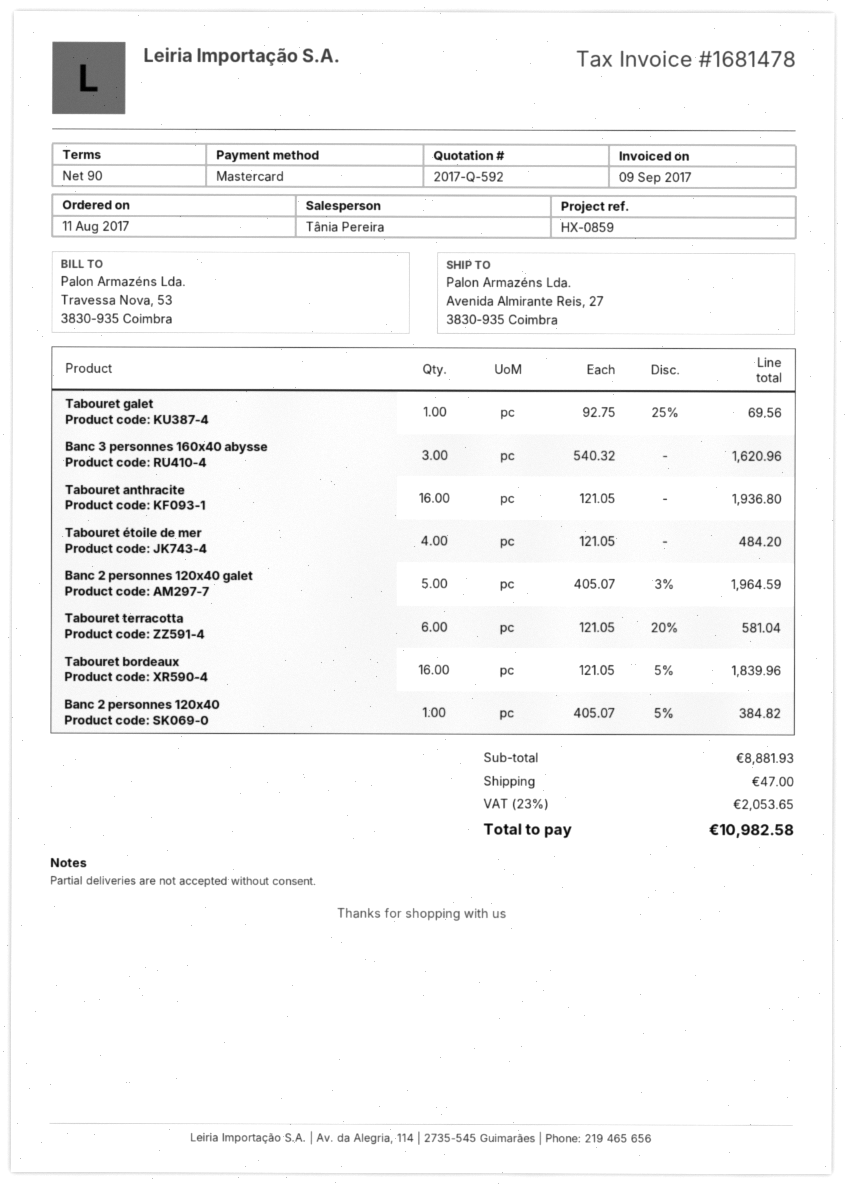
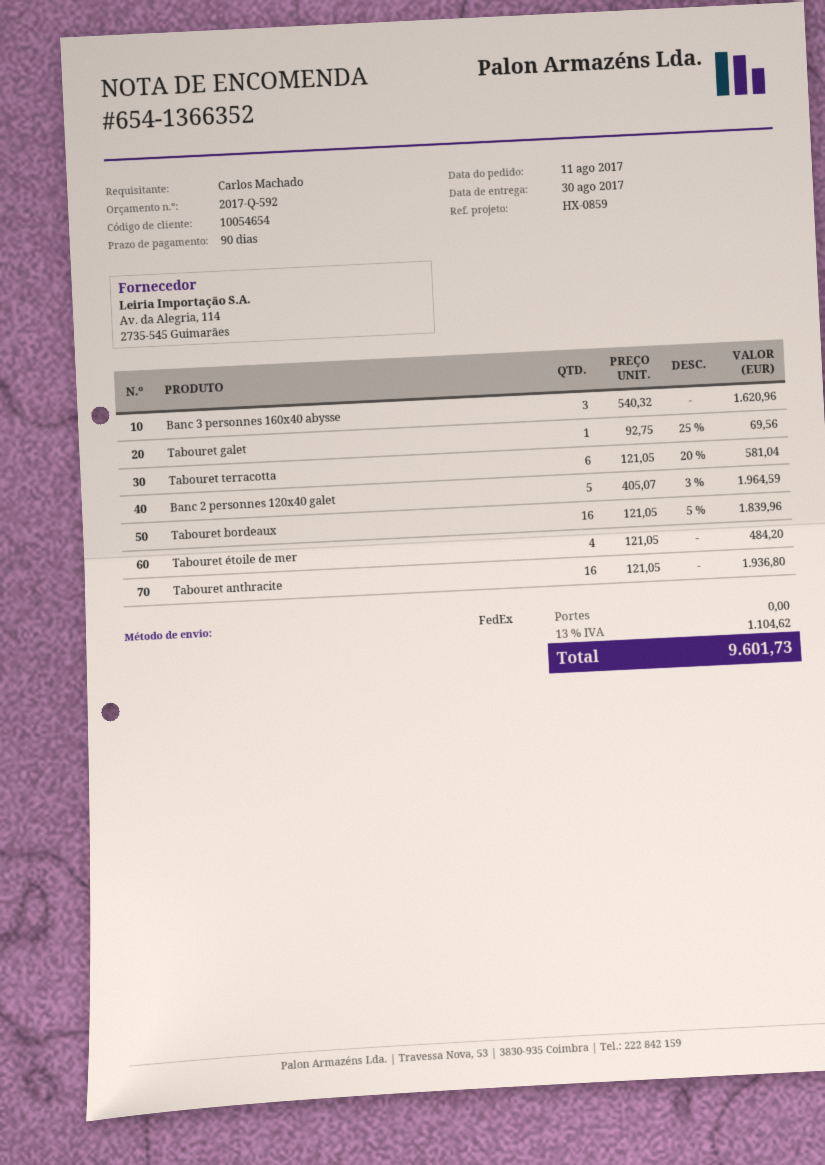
Banc 2 personnes 120x40: 1 x 405.07 - 5% = 384.82 -> none
shipping: 47.00 -> 0.00
tax: 23% = 2053.65 -> 13% = 1104.62
total: 10982.58 -> 9601.73

